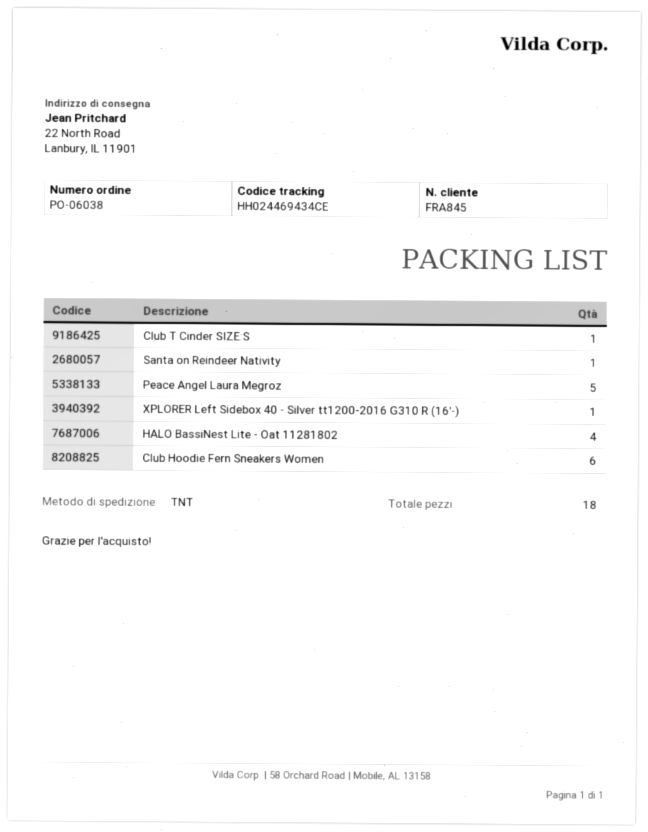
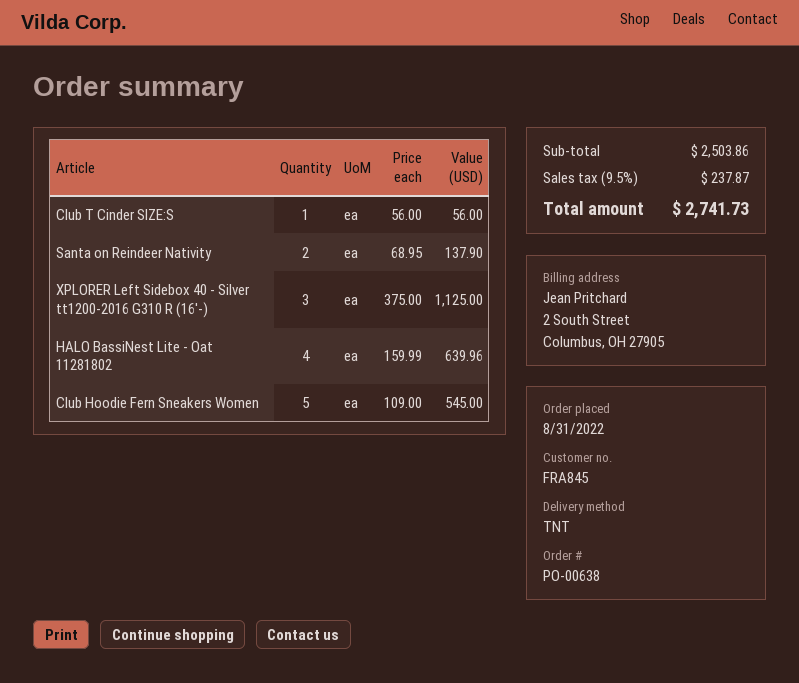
order number: PO-06038 -> PO-00638
Santa on Reindeer Nativity: 1 -> 2
Peace Angel Laura Megroz: 5 -> none
XPLORER Left Sidebox 40 - Silver tt1200-2016 G310 R (16'-): 1 -> 3
Club Hoodie Fern Sneakers Women: 6 -> 5

